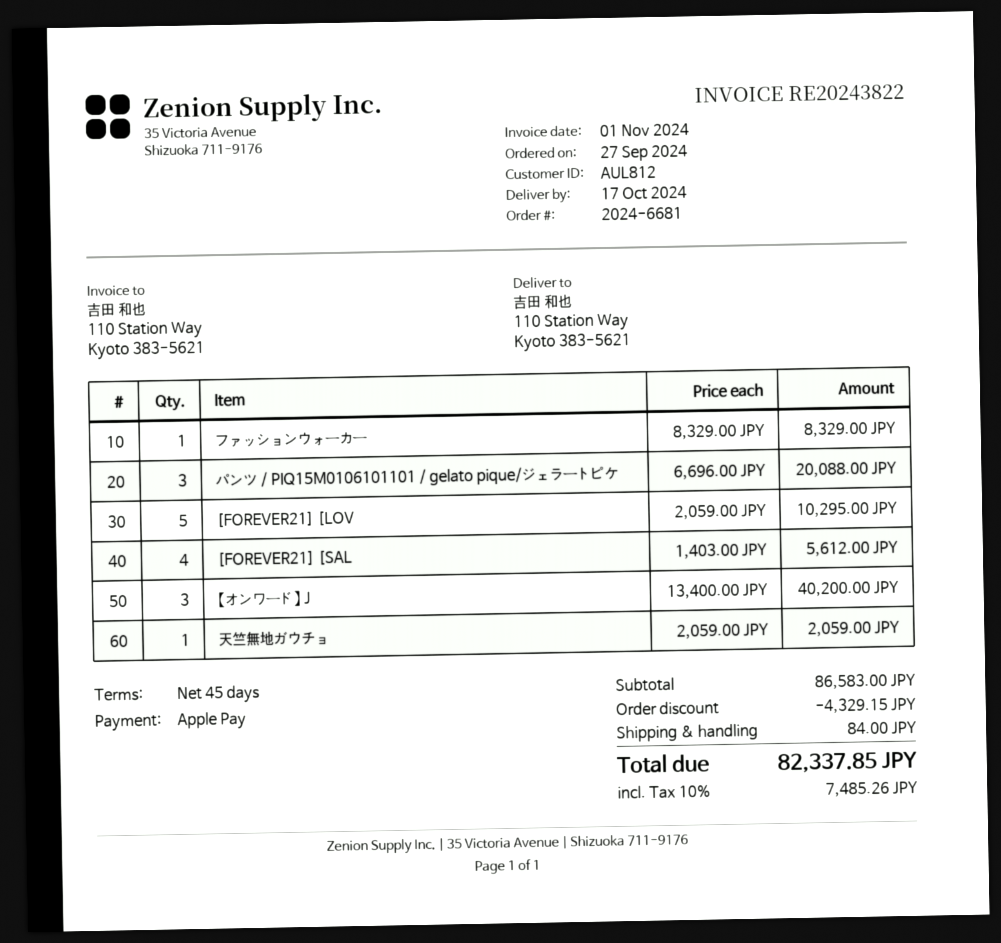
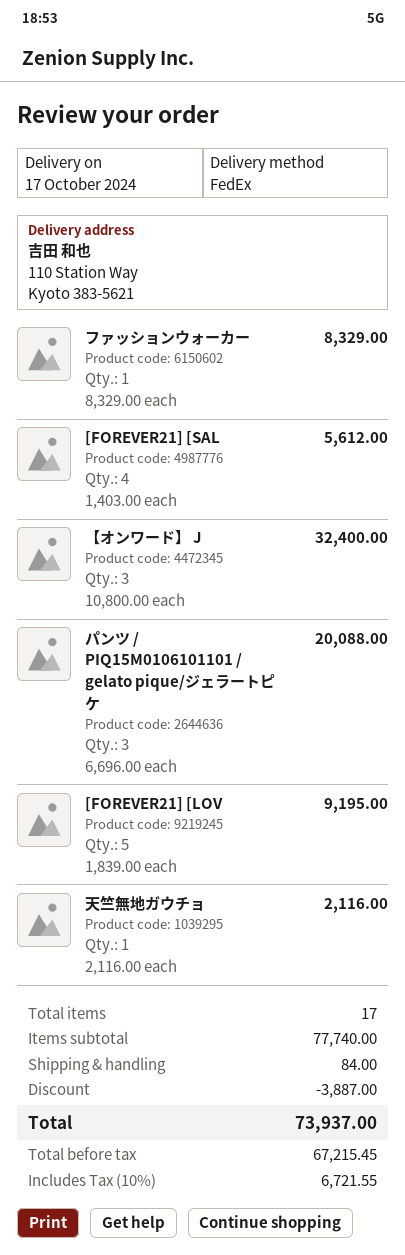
[FOREVER21] [LOV: 5 x 2059.00 = 10295.00 -> 5 x 1839.00 = 9195.00
【オンワード】 J: 3 x 13400.00 = 40200.00 -> 3 x 10800.00 = 32400.00
天竺無地ガウチョ: 1 x 2059.00 = 2059.00 -> 1 x 2116.00 = 2116.00
subtotal: 86583.00 -> 77740.00
discount: 4329.15 -> 3887.00
tax: 10% = 7485.26 -> 10% = 6721.55
total: 82337.85 -> 73937.00

